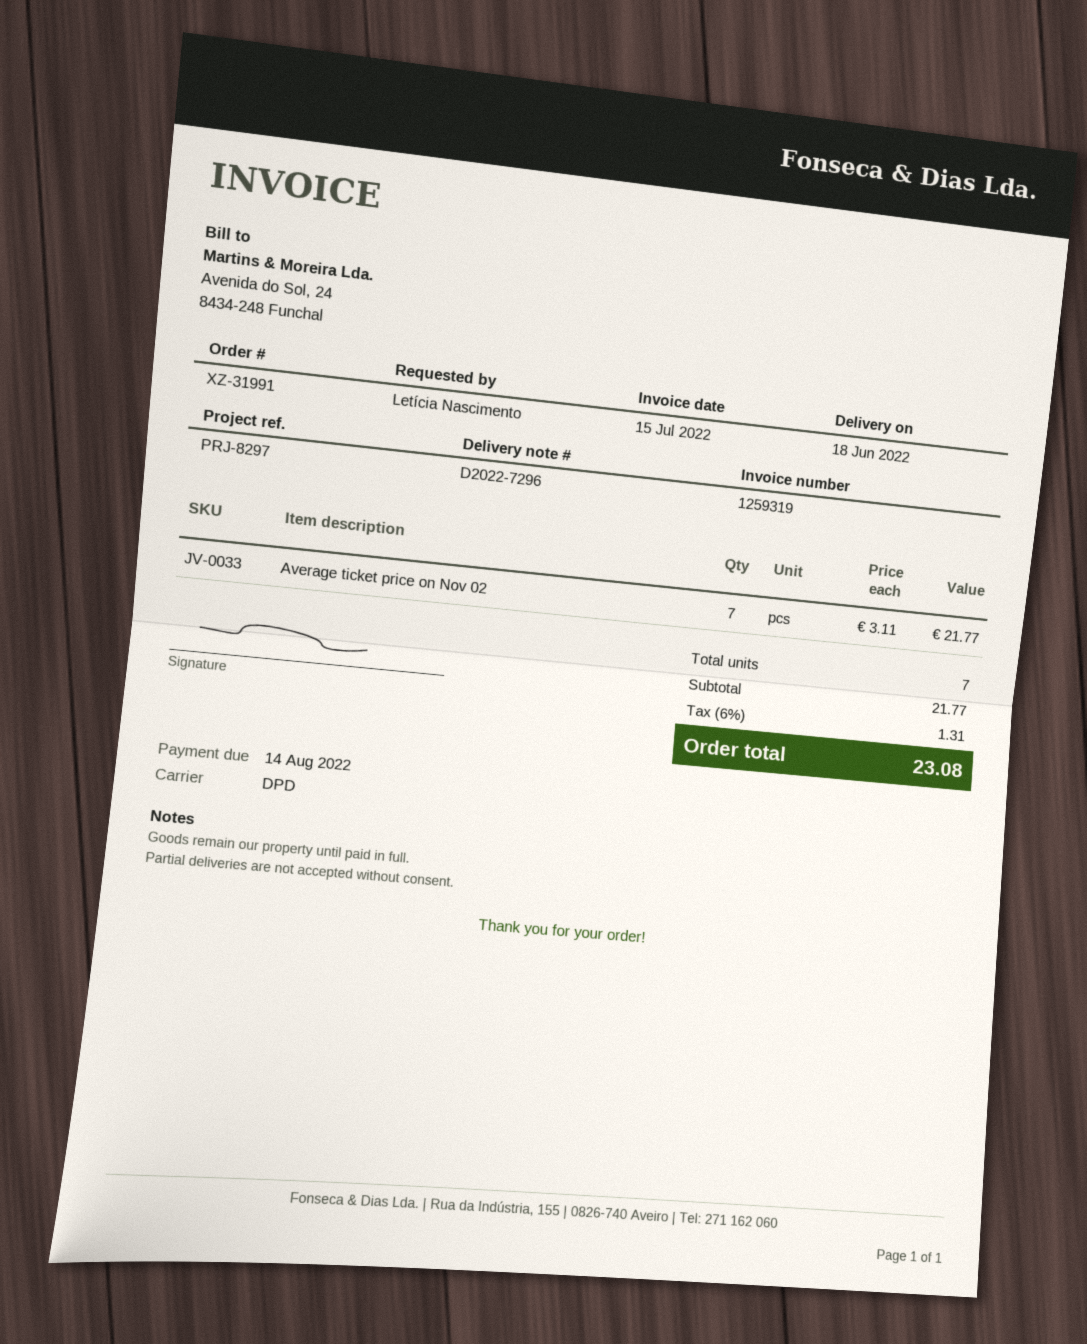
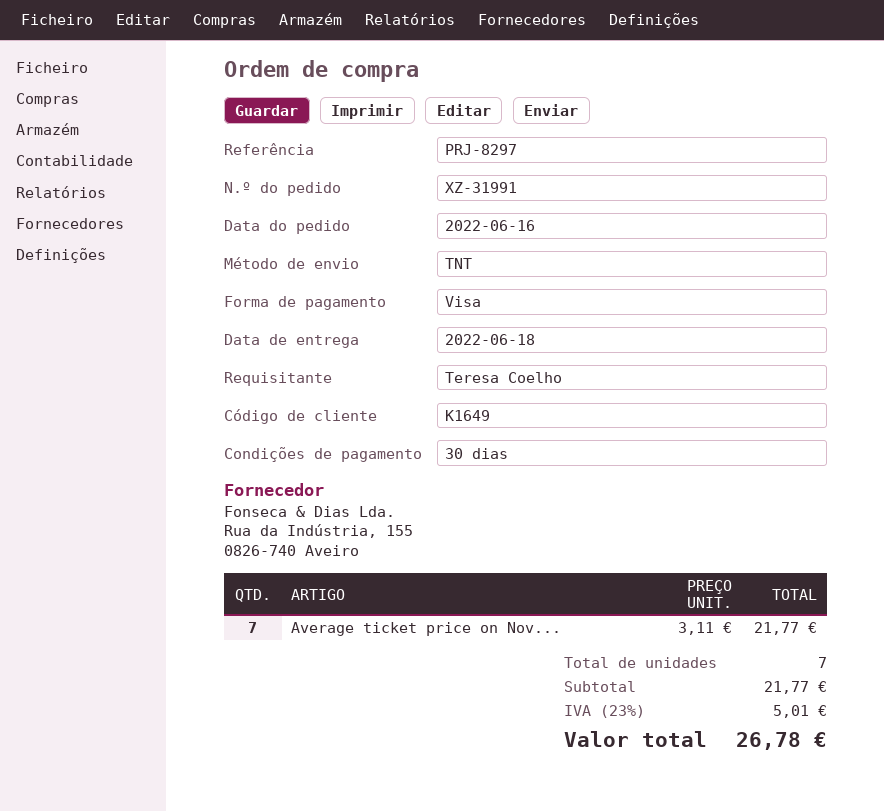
ordered by: Letícia Nascimento -> Teresa Coelho
shipping method: DPD -> TNT
tax: 6% = 1.31 -> 23% = 5.01
total: 23.08 -> 26.78

